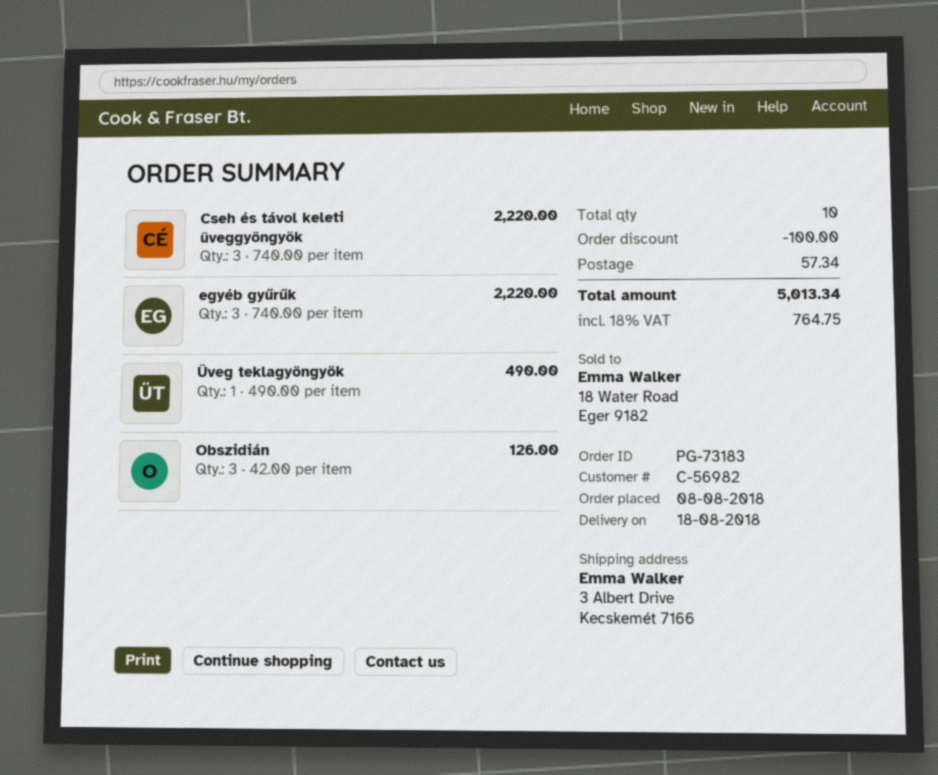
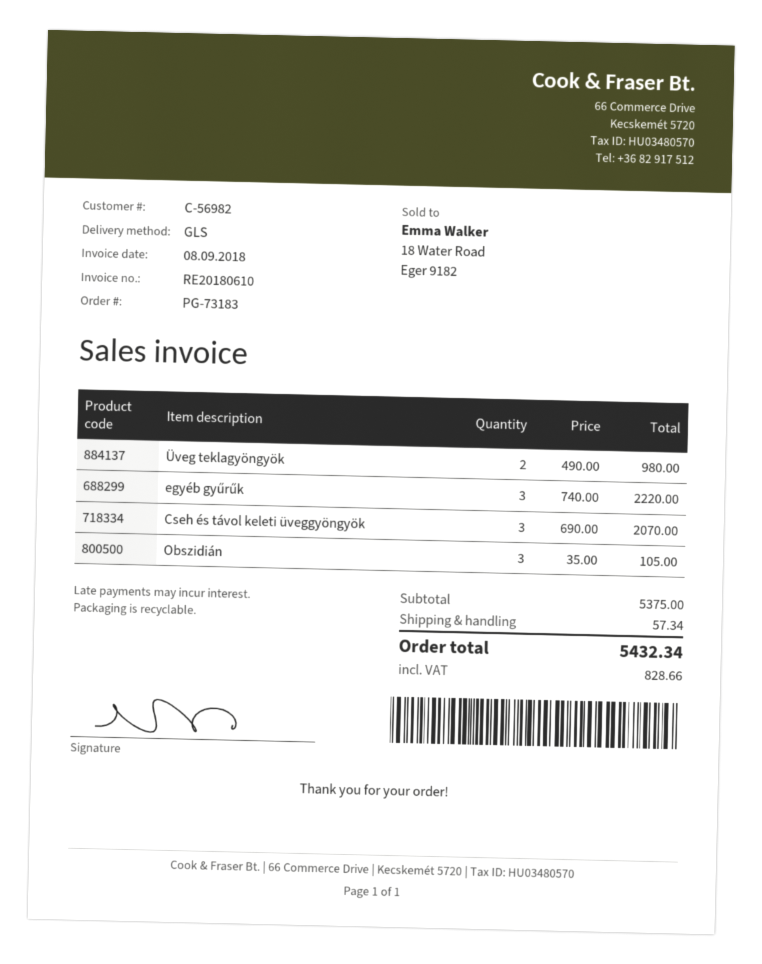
Cseh és távol keleti üveggyöngyök: 3 x 740.00 = 2220.00 -> 3 x 690.00 = 2070.00
Üveg teklagyöngyök: 1 x 490.00 = 490.00 -> 2 x 490.00 = 980.00
Obszidián: 3 x 42.00 = 126.00 -> 3 x 35.00 = 105.00
discount: 100.00 -> none
tax: 764.75 -> 828.66
total: 5013.34 -> 5432.34

